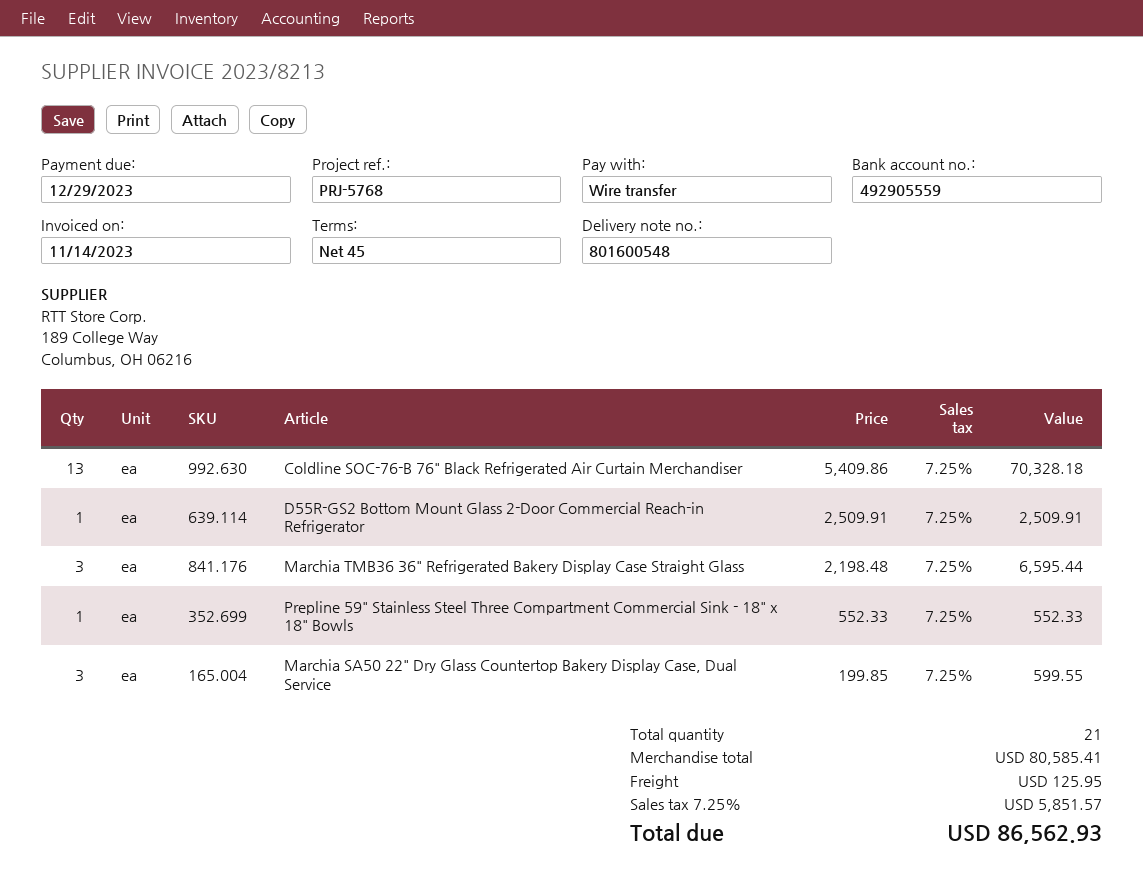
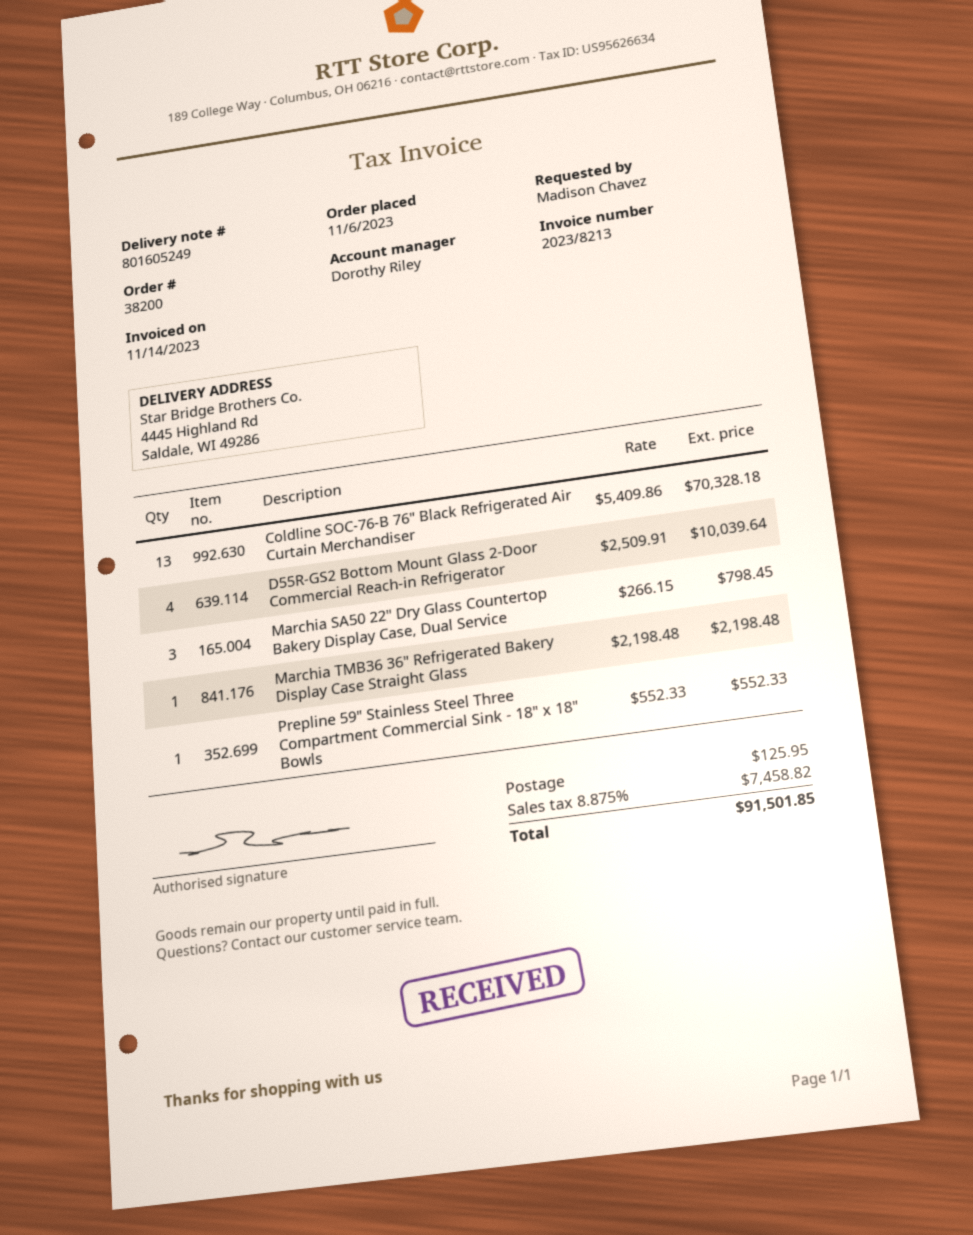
delivery note number: 801600548 -> 801605249
D55R-GS2 Bottom Mount Glass 2-Door Commercial Reach-in Refrigerator: 1 x 2509.91 = 2509.91 -> 4 x 2509.91 = 10039.64
Marchia TMB36 36" Refrigerated Bakery Display Case Straight Glass: 3 x 2198.48 = 6595.44 -> 1 x 2198.48 = 2198.48
Marchia SA50 22" Dry Glass Countertop Bakery Display Case, Dual Service: 3 x 199.85 = 599.55 -> 3 x 266.15 = 798.45
tax: 7.25% = 5851.57 -> 8.875% = 7458.82
total: 86562.93 -> 91501.85

